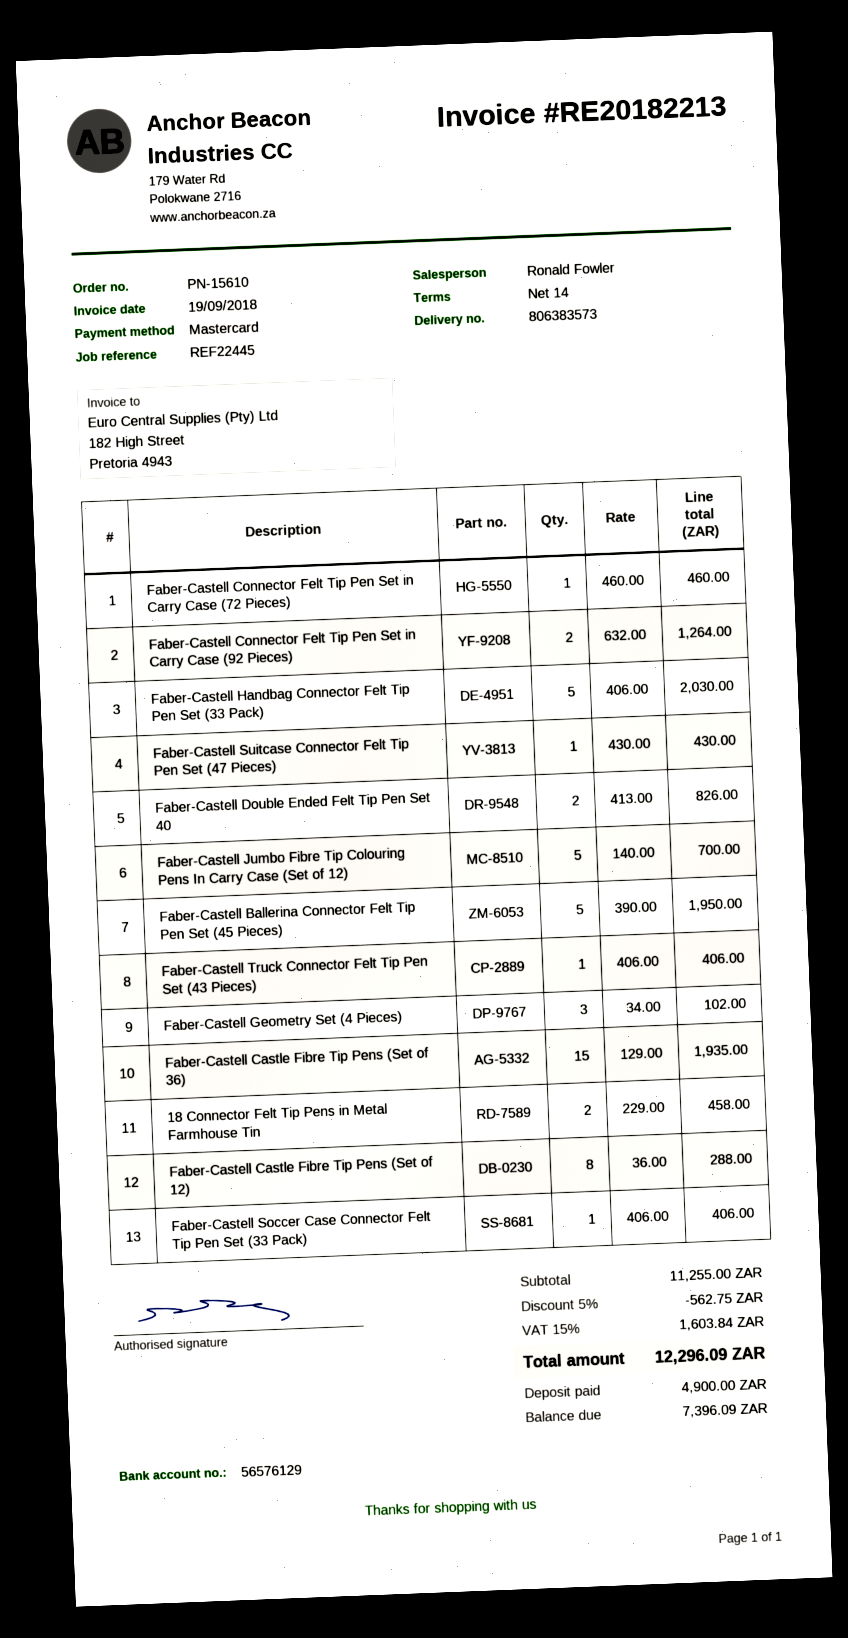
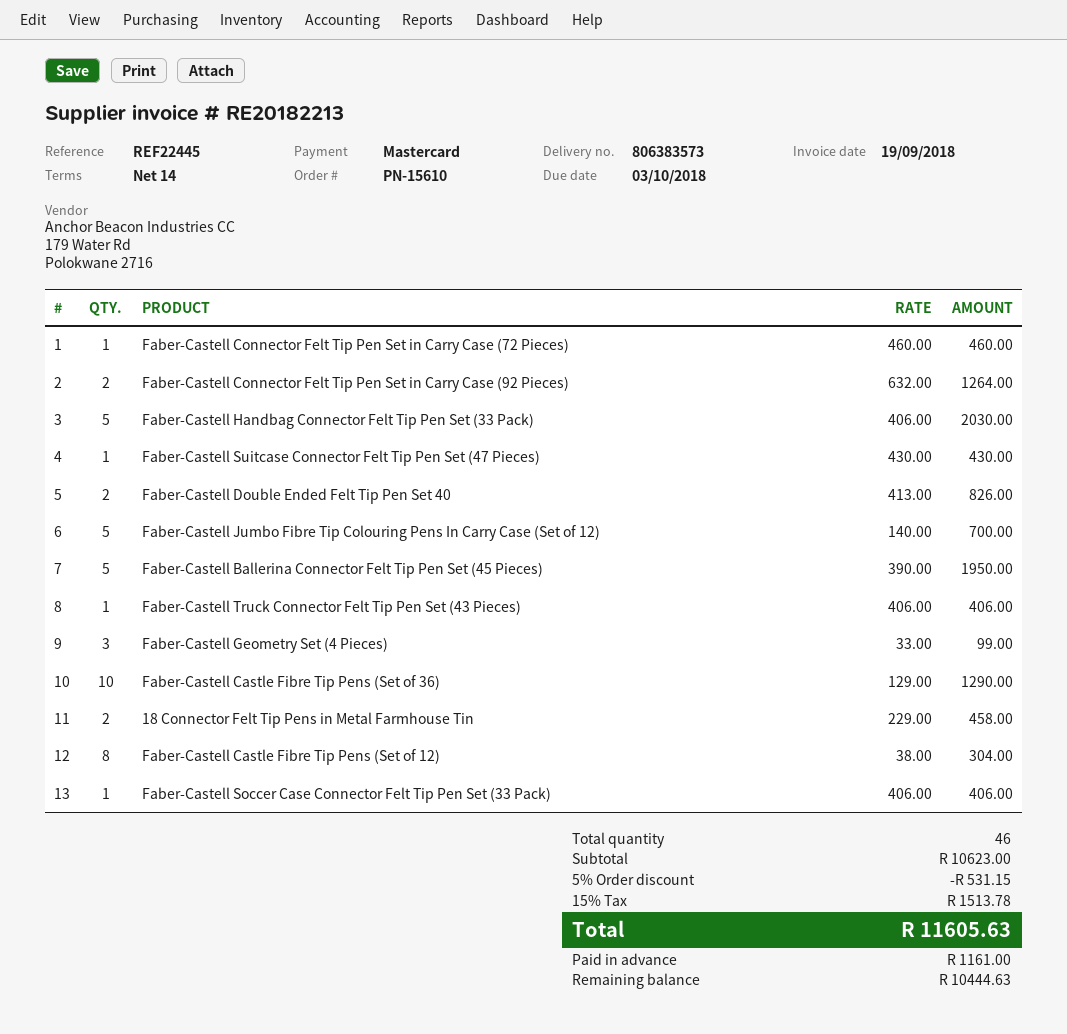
Faber-Castell Geometry Set (4 Pieces): 3 x 34.00 = 102.00 -> 3 x 33.00 = 99.00
Faber-Castell Castle Fibre Tip Pens (Set of 36): 15 x 129.00 = 1935.00 -> 10 x 129.00 = 1290.00
Faber-Castell Castle Fibre Tip Pens (Set of 12): 8 x 36.00 = 288.00 -> 8 x 38.00 = 304.00
subtotal: 11255.00 -> 10623.00
discount: 5% = 562.75 -> 5% = 531.15
tax: 15% = 1603.84 -> 15% = 1513.78
total: 12296.09 -> 11605.63
deposit: 4900.00 -> 1161.00
balance: 7396.09 -> 10444.63

